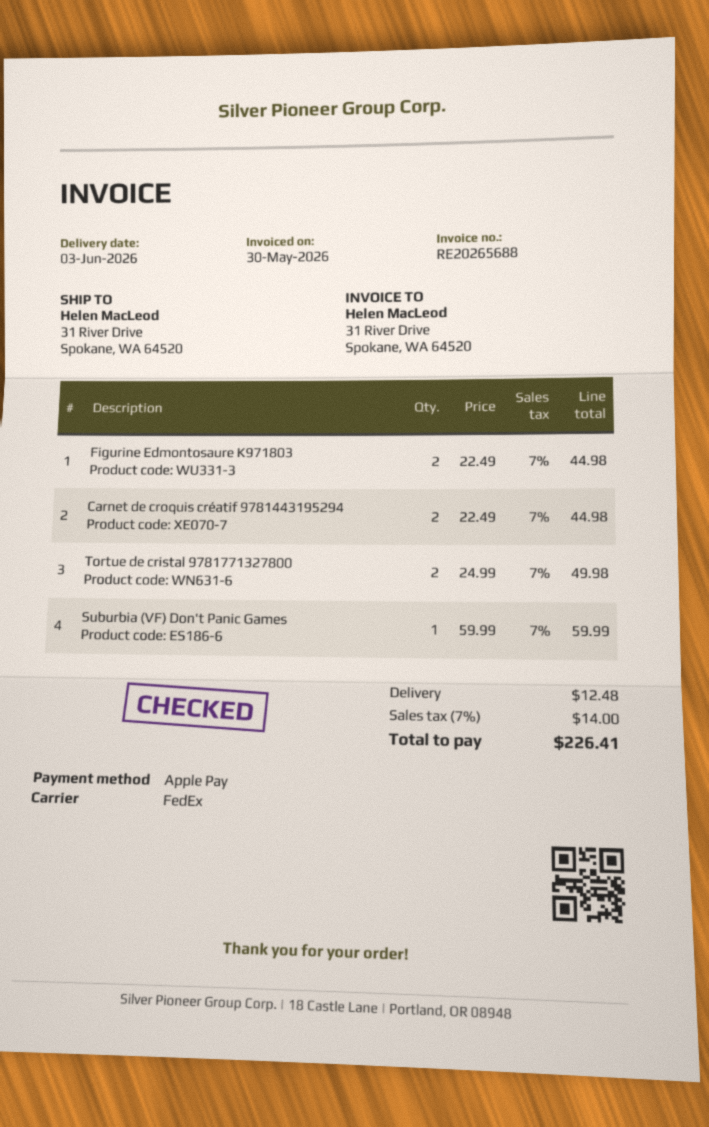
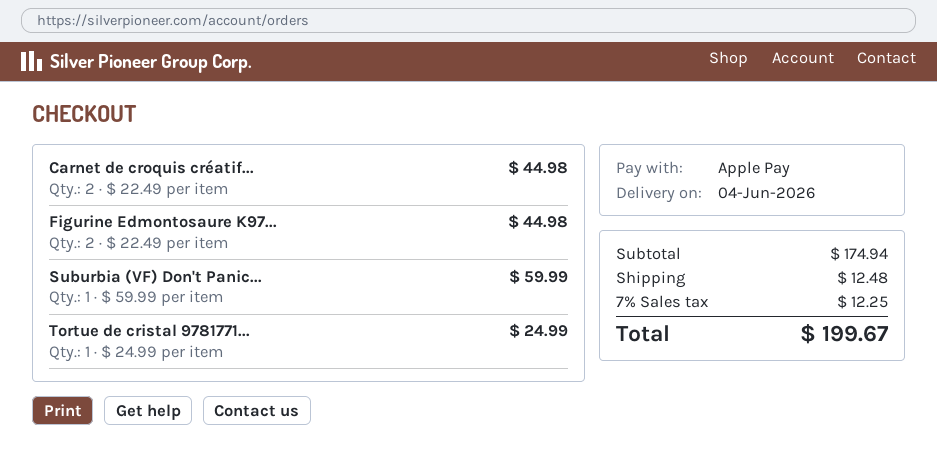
delivery date: 2026-06-03 -> 2026-06-04
Tortue de cristal 9781771327800: 2 x 24.99 = 49.98 -> 1 x 24.99 = 24.99
tax: 7% = 14.00 -> 7% = 12.25
total: 226.41 -> 199.67

